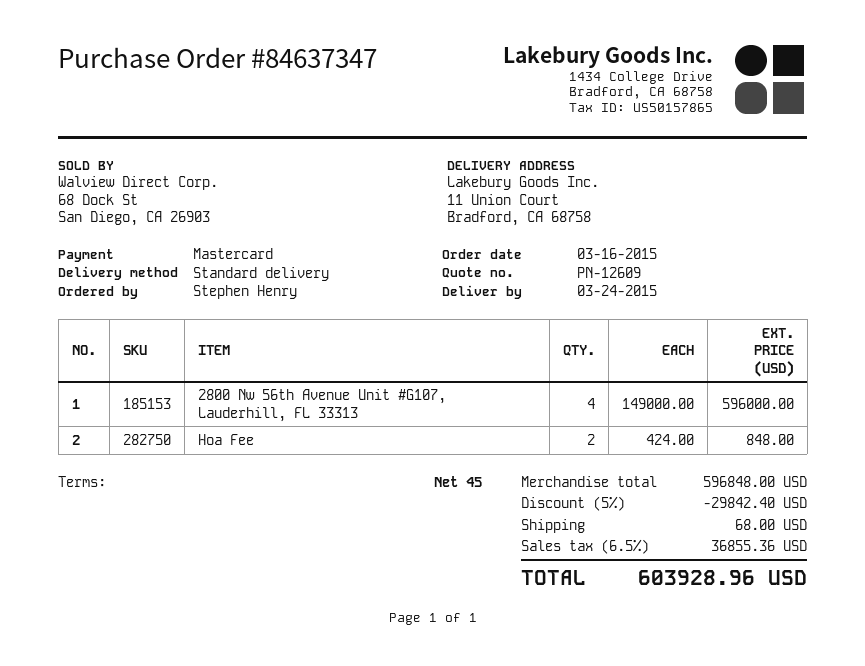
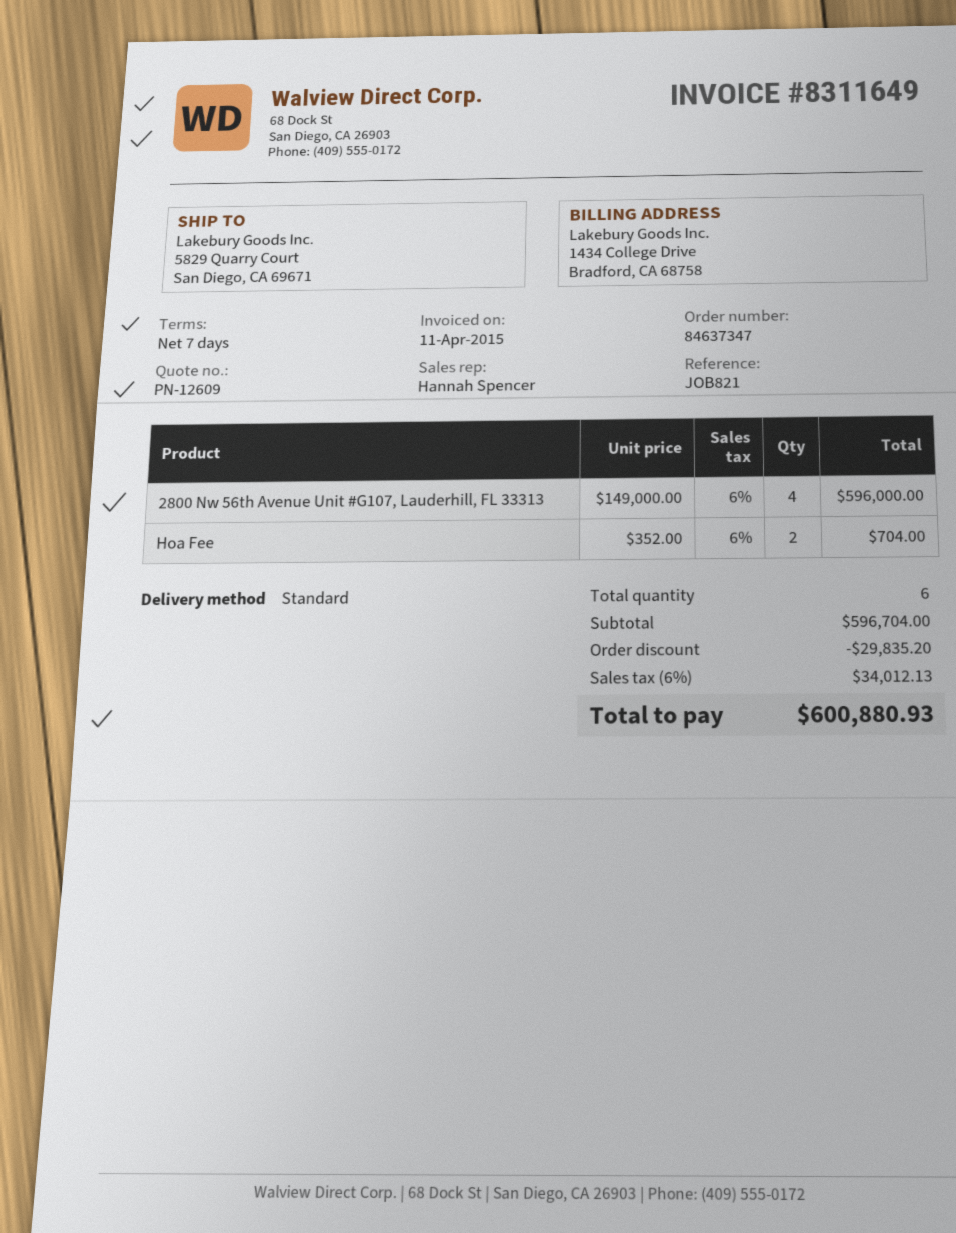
payment terms: 45 days -> 7 days
ship to: 11 Union Court, Bradford, CA 68758 -> 5829 Quarry Court, San Diego, CA 69671
Hoa Fee: 2 x 424.00 = 848.00 -> 2 x 352.00 = 704.00
subtotal: 596848.00 -> 596704.00
discount: 29842.40 -> 29835.20
shipping: 68.00 -> none
tax: 6.5% = 36855.36 -> 6% = 34012.13
total: 603928.96 -> 600880.93

